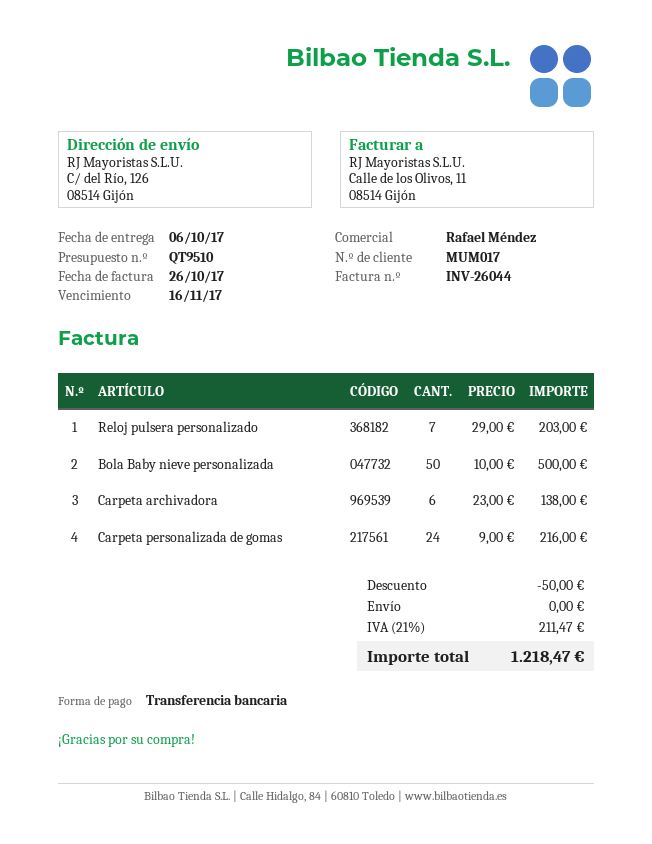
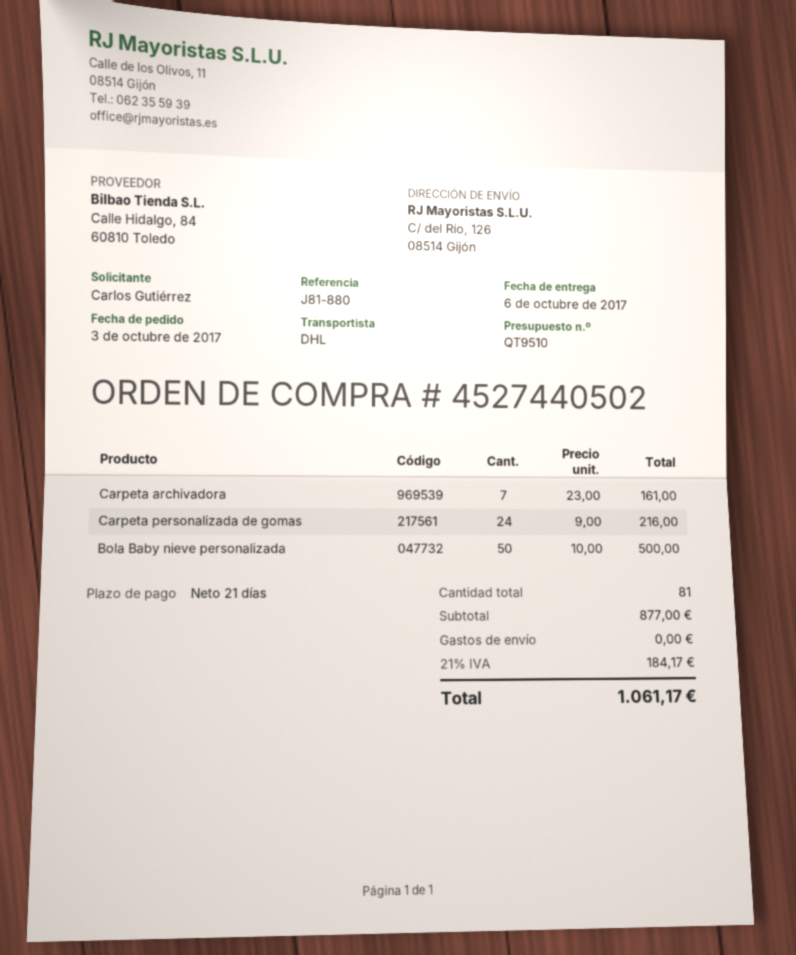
Reloj pulsera personalizado: 7 x 29.00 = 203.00 -> none
Carpeta archivadora: 6 x 23.00 = 138.00 -> 7 x 23.00 = 161.00
discount: 50.00 -> none
tax: 21% = 211.47 -> 21% = 184.17
total: 1218.47 -> 1061.17

